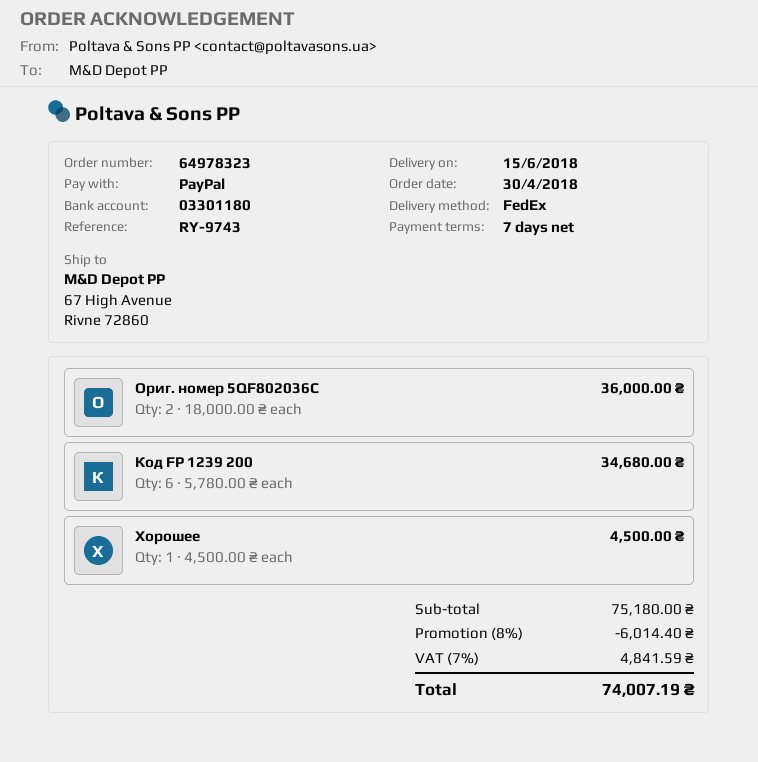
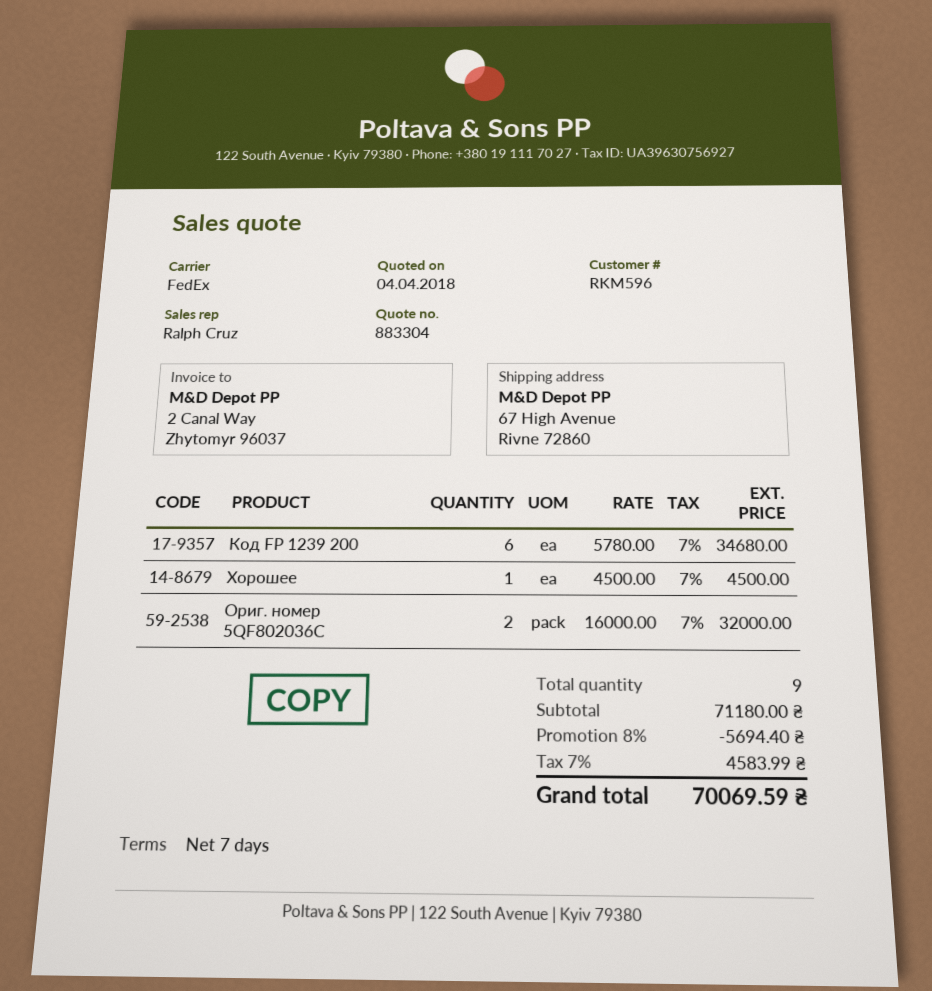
Ориг. номер 5QF802036C: 2 x 18000.00 = 36000.00 -> 2 x 16000.00 = 32000.00
subtotal: 75180.00 -> 71180.00
discount: 8% = 6014.40 -> 8% = 5694.40
tax: 7% = 4841.59 -> 7% = 4583.99
total: 74007.19 -> 70069.59

